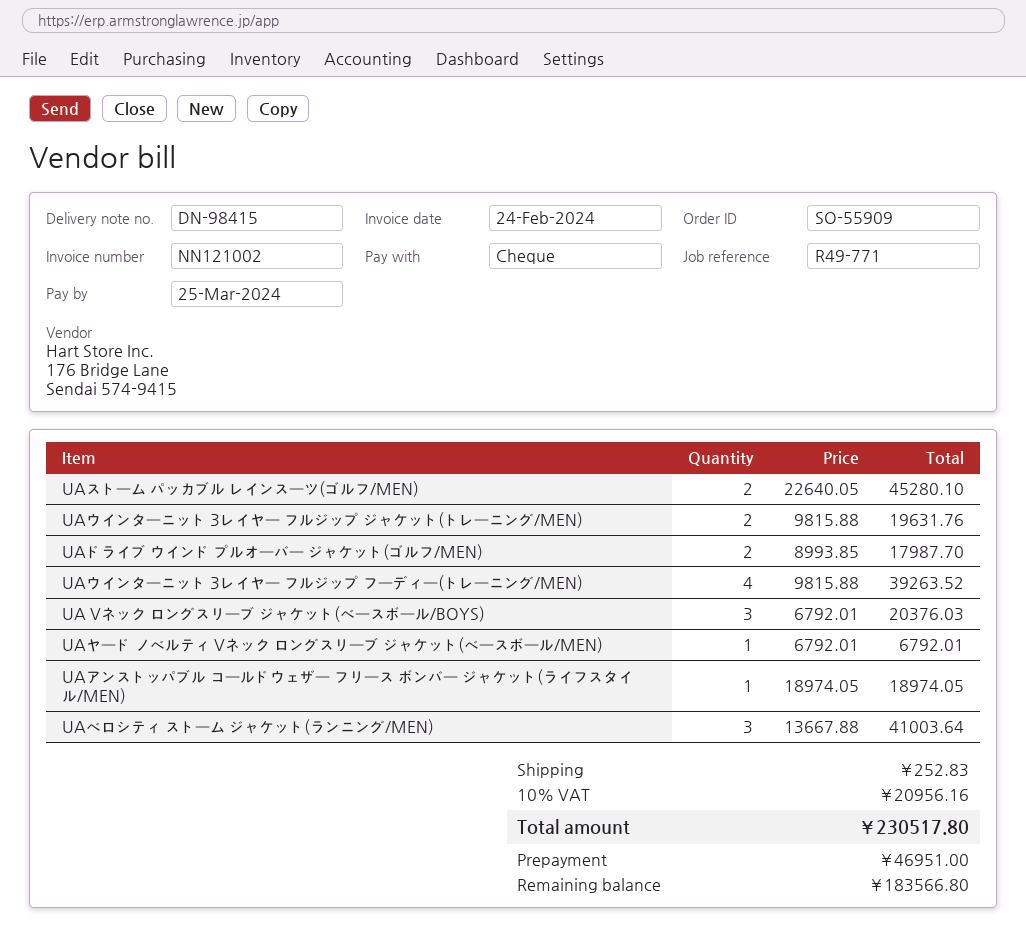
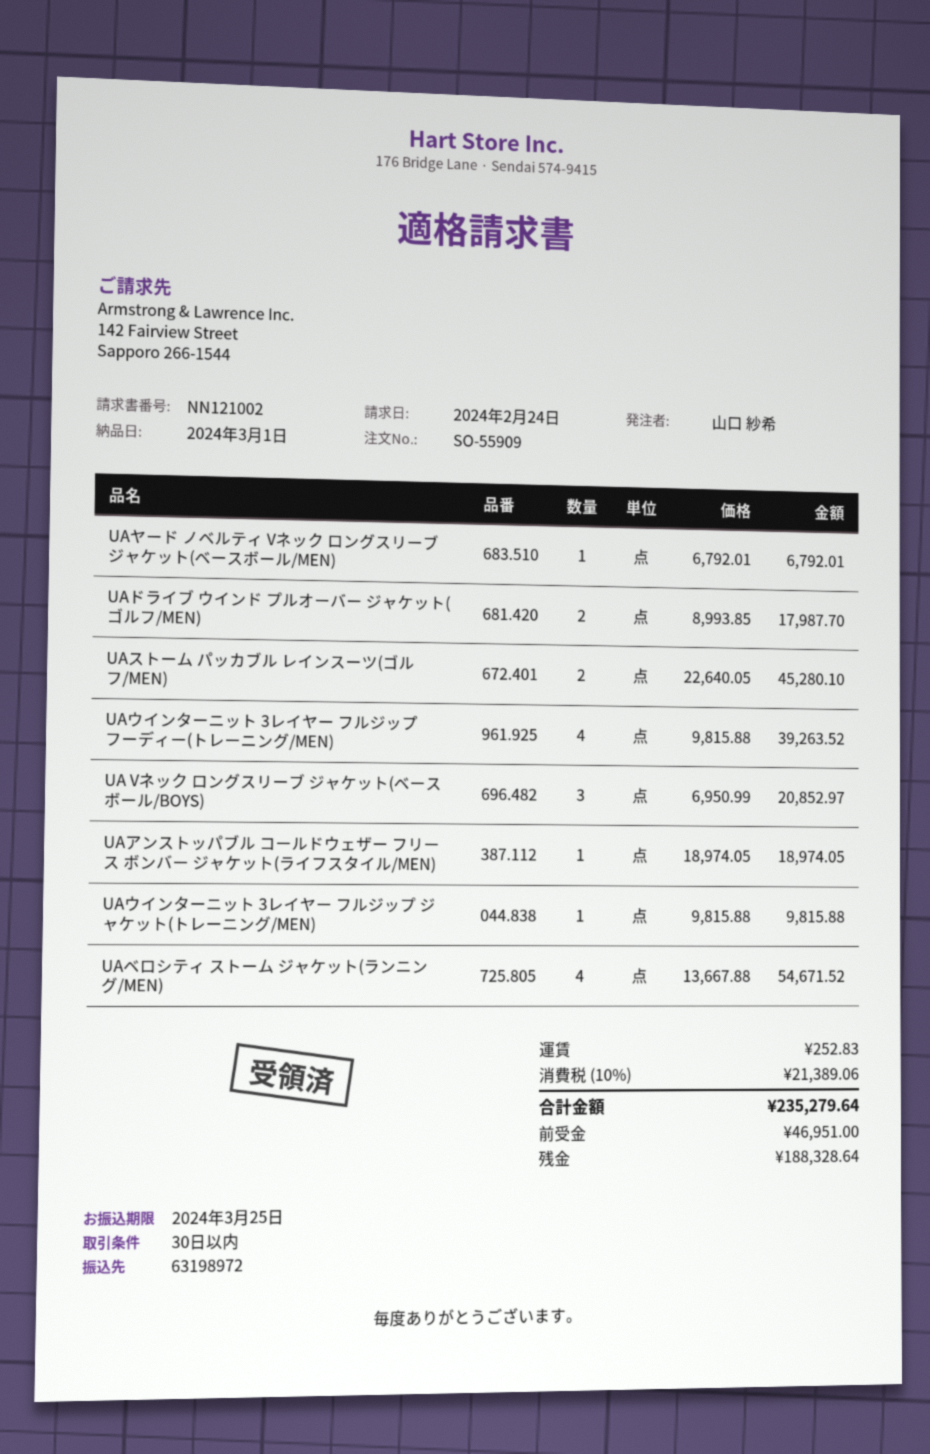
UAウインターニット 3レイヤー フルジップ ジャケット(トレーニング/MEN): 2 x 9815.88 = 19631.76 -> 1 x 9815.88 = 9815.88
UA Vネック ロングスリーブ ジャケット(ベースボール/BOYS): 3 x 6792.01 = 20376.03 -> 3 x 6950.99 = 20852.97
UAベロシティ ストーム ジャケット(ランニング/MEN): 3 x 13667.88 = 41003.64 -> 4 x 13667.88 = 54671.52
tax: 10% = 20956.16 -> 10% = 21389.06
total: 230517.80 -> 235279.64
balance: 183566.80 -> 188328.64

